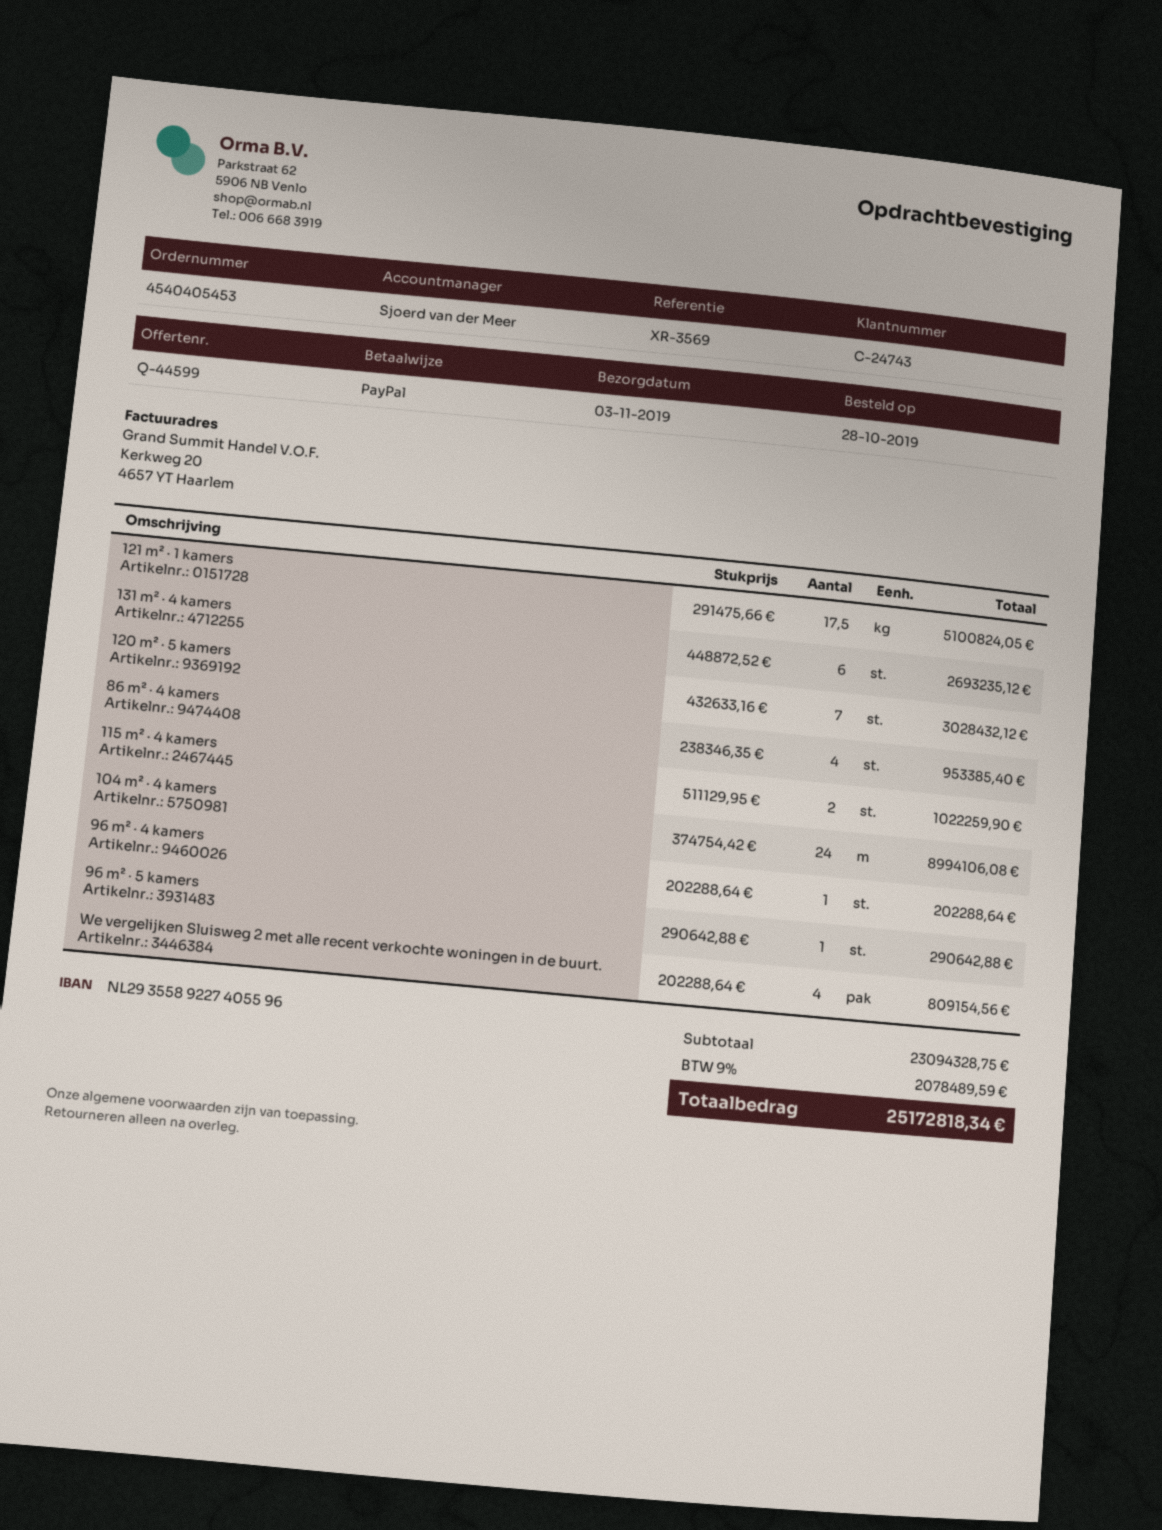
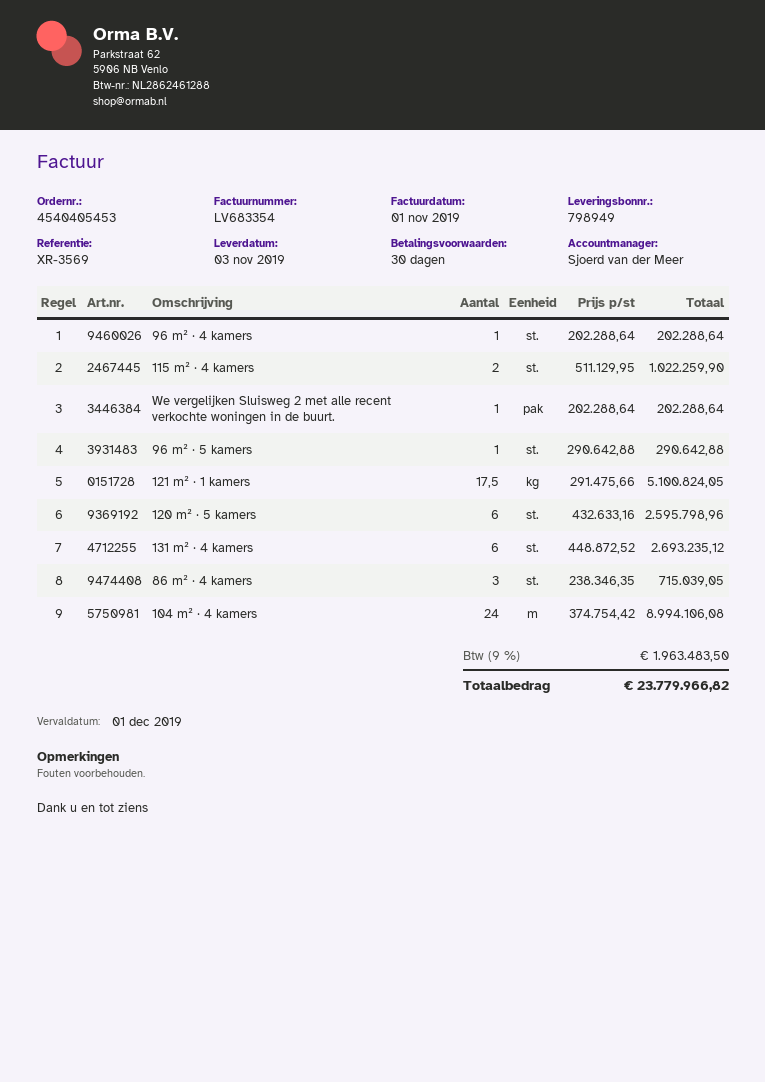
120 m² · 5 kamers: 7 x 432633.16 = 3028432.12 -> 6 x 432633.16 = 2595798.96
86 m² · 4 kamers: 4 x 238346.35 = 953385.40 -> 3 x 238346.35 = 715039.05
We vergelijken Sluisweg 2 met alle recent verkochte woningen in de buurt.: 4 x 202288.64 = 809154.56 -> 1 x 202288.64 = 202288.64
tax: 9% = 2078489.59 -> 9% = 1963483.50
total: 25172818.34 -> 23779966.82

